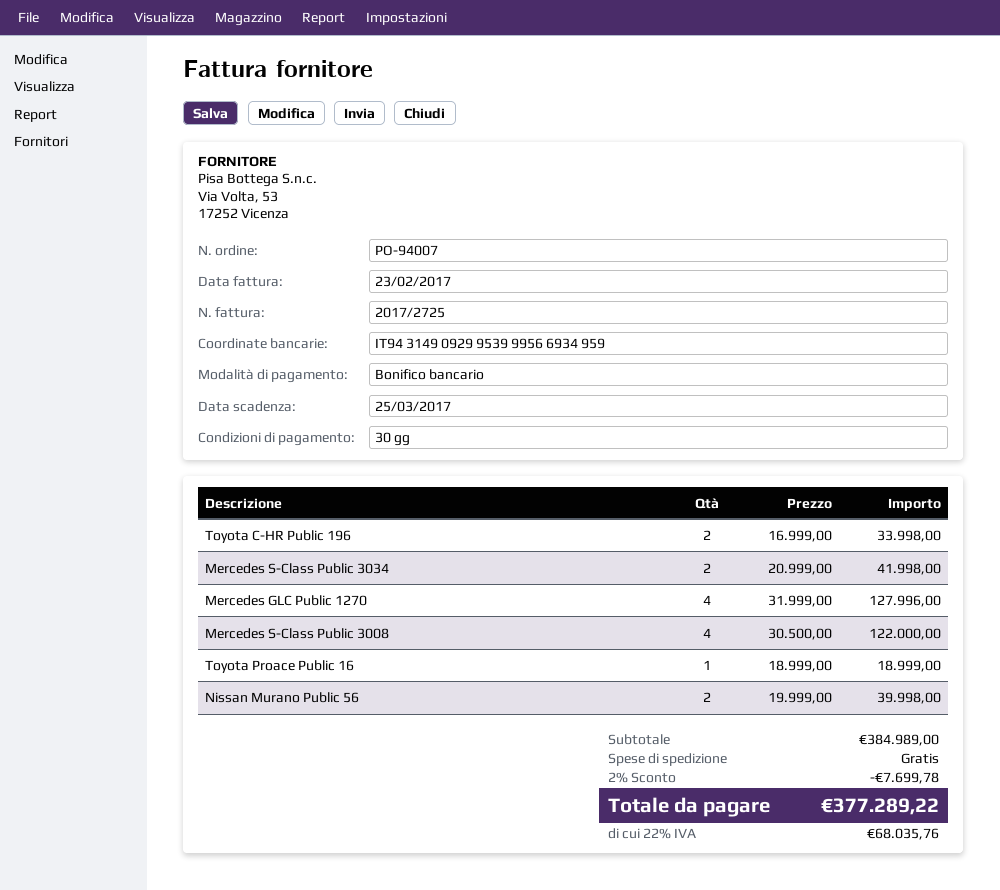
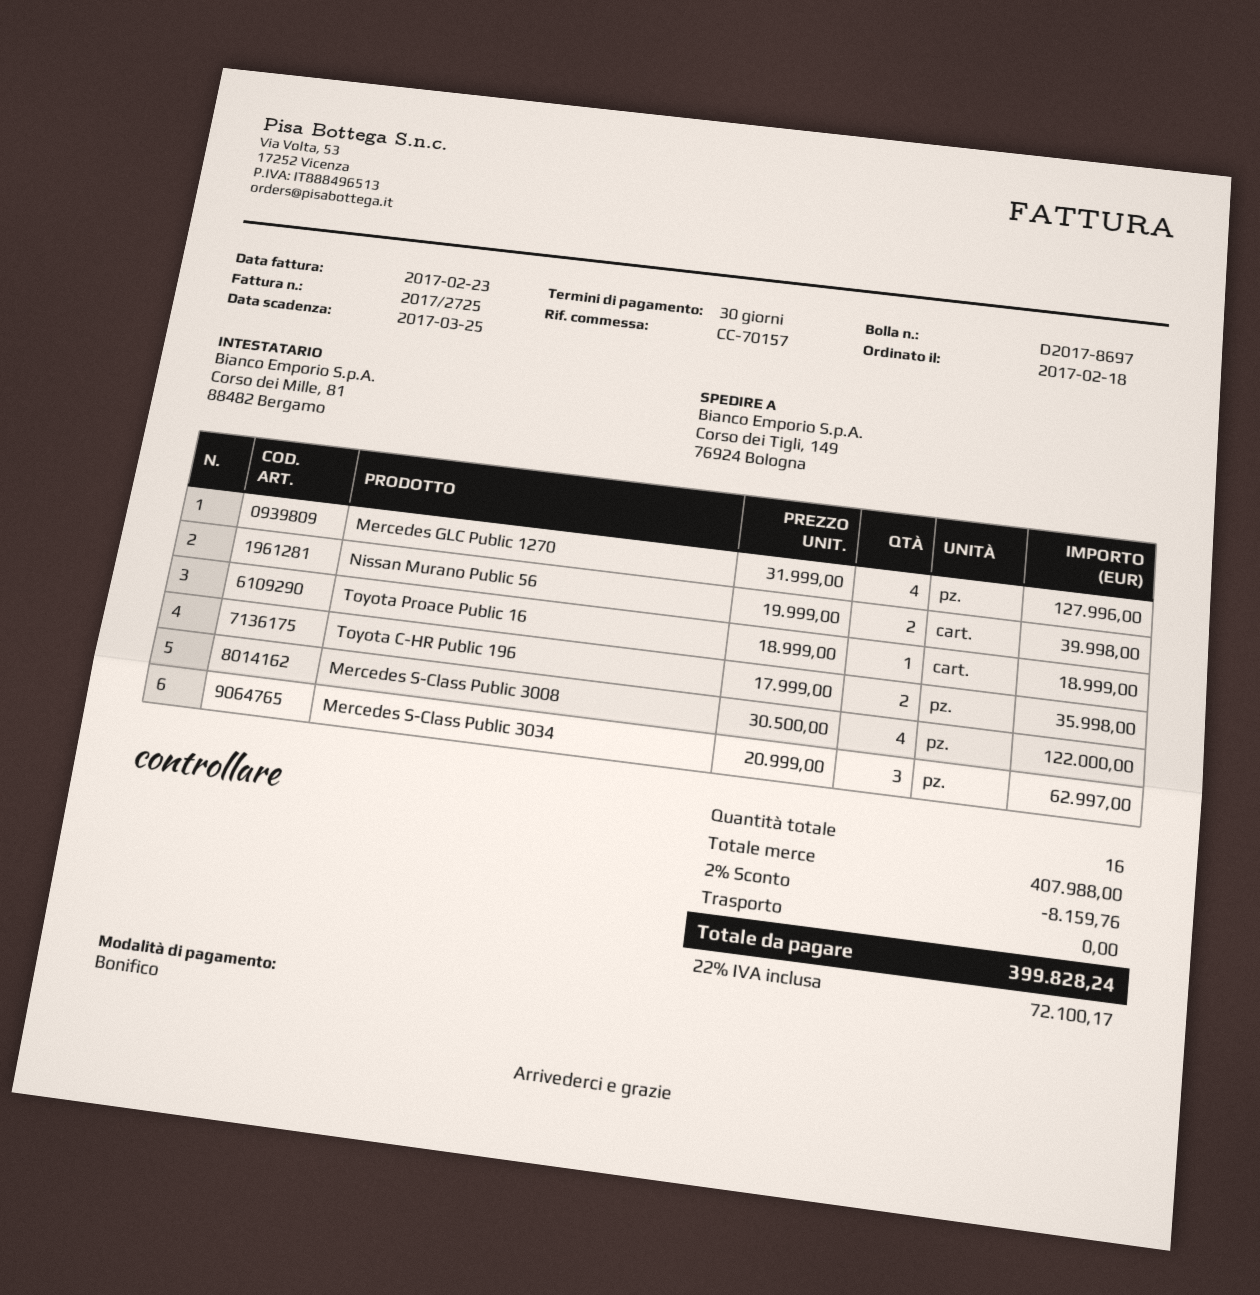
Toyota C-HR Public 196: 2 x 16999.00 = 33998.00 -> 2 x 17999.00 = 35998.00
Mercedes S-Class Public 3034: 2 x 20999.00 = 41998.00 -> 3 x 20999.00 = 62997.00
subtotal: 384989.00 -> 407988.00
discount: 2% = 7699.78 -> 2% = 8159.76
tax: 22% = 68035.76 -> 22% = 72100.17
total: 377289.22 -> 399828.24

